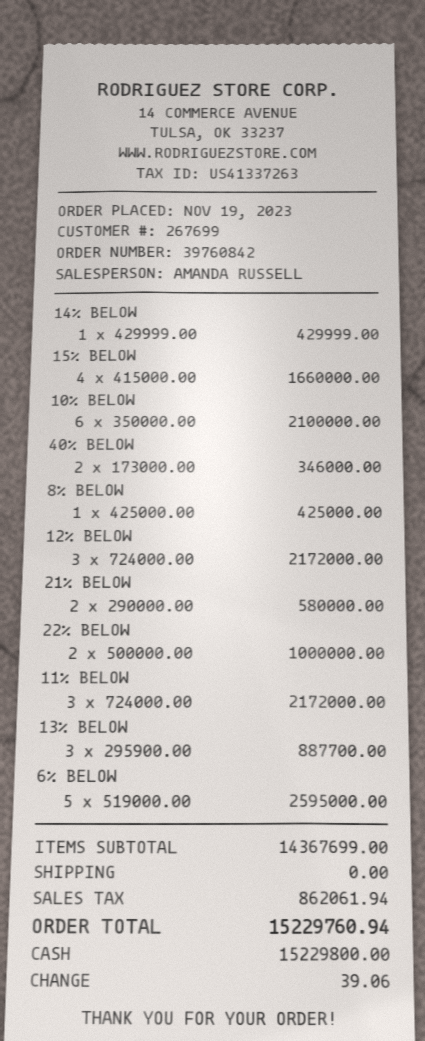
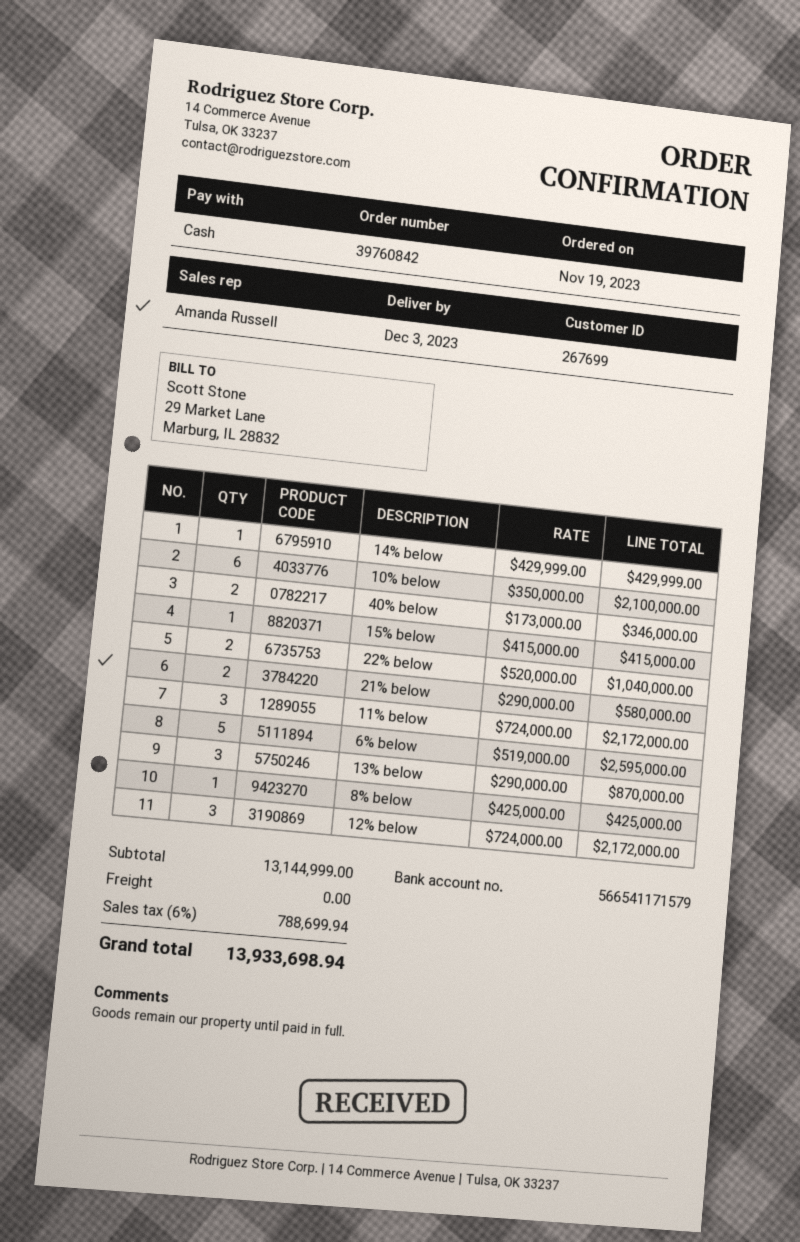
15% BELOW: 4 x 415000.00 = 1660000.00 -> 1 x 415000.00 = 415000.00
22% BELOW: 2 x 500000.00 = 1000000.00 -> 2 x 520000.00 = 1040000.00
13% BELOW: 3 x 295900.00 = 887700.00 -> 3 x 290000.00 = 870000.00
subtotal: 14367699.00 -> 13144999.00
tax: 862061.94 -> 788699.94
total: 15229760.94 -> 13933698.94

